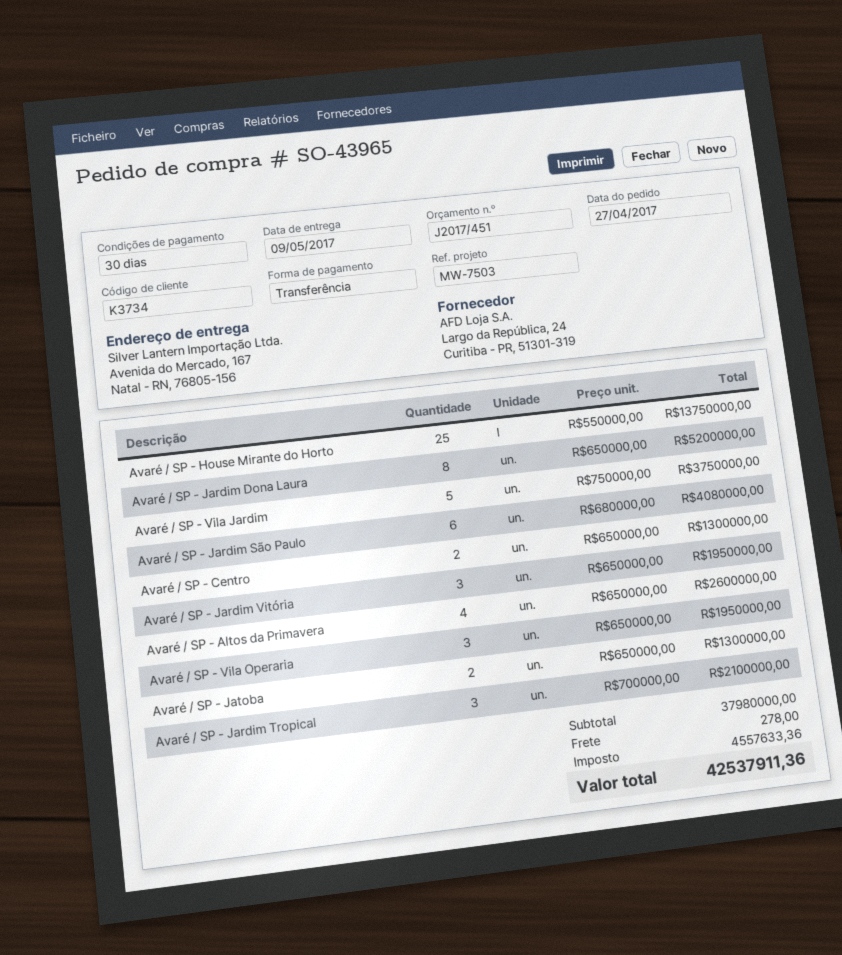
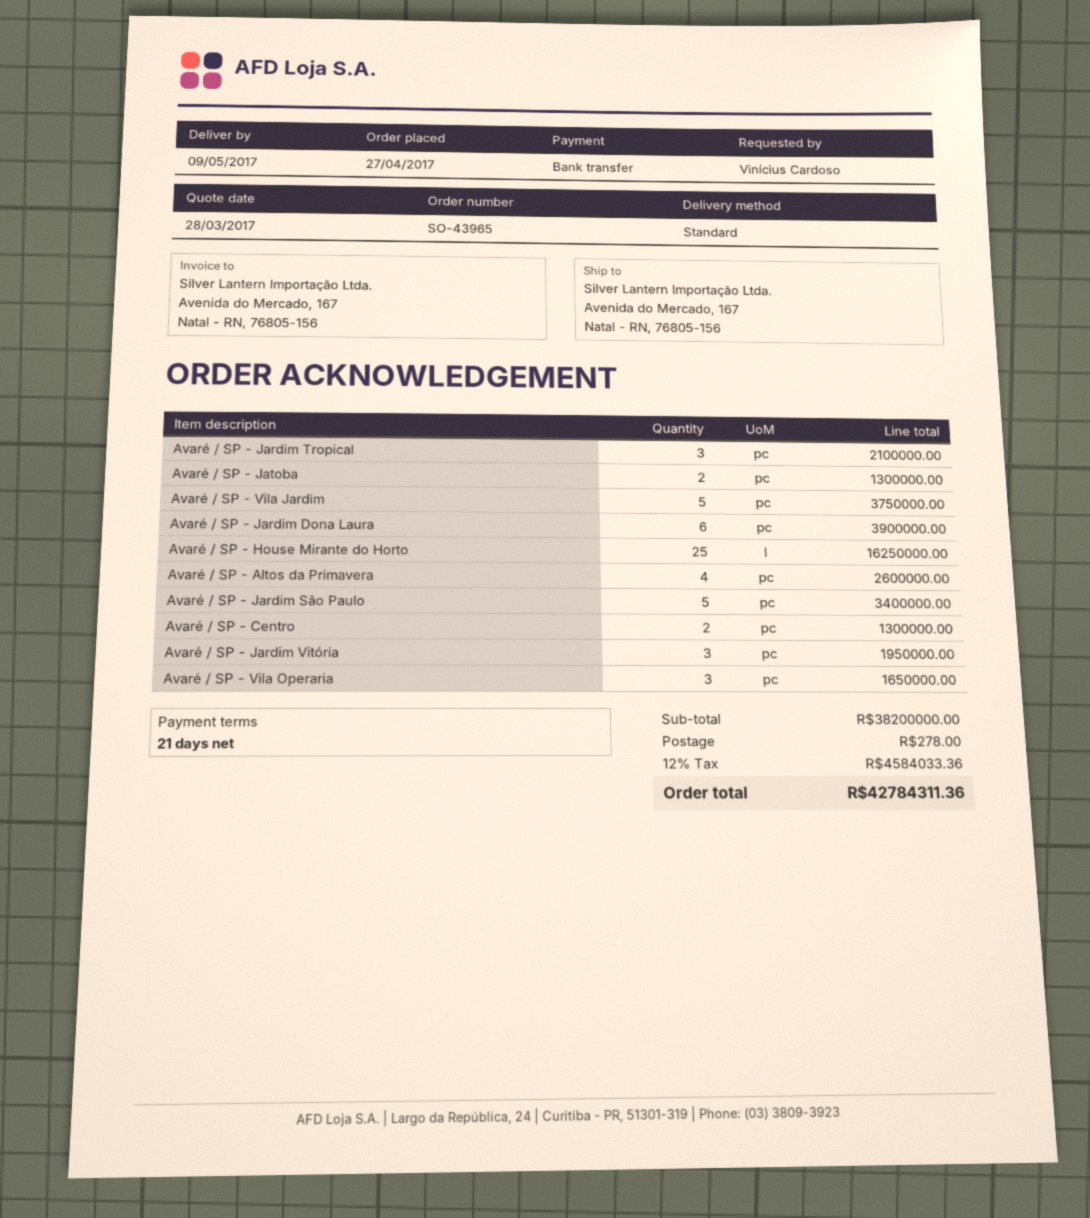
payment terms: 30 days -> 21 days
Avaré / SP - House Mirante do Horto: 25 for 13750000.00 -> 25 for 16250000.00
Avaré / SP - Jardim Dona Laura: 8 for 5200000.00 -> 6 for 3900000.00
Avaré / SP - Jardim São Paulo: 6 for 4080000.00 -> 5 for 3400000.00
Avaré / SP - Vila Operaria: 3 for 1950000.00 -> 3 for 1650000.00
subtotal: 37980000.00 -> 38200000.00
tax: 4557633.36 -> 4584033.36
total: 42537911.36 -> 42784311.36

